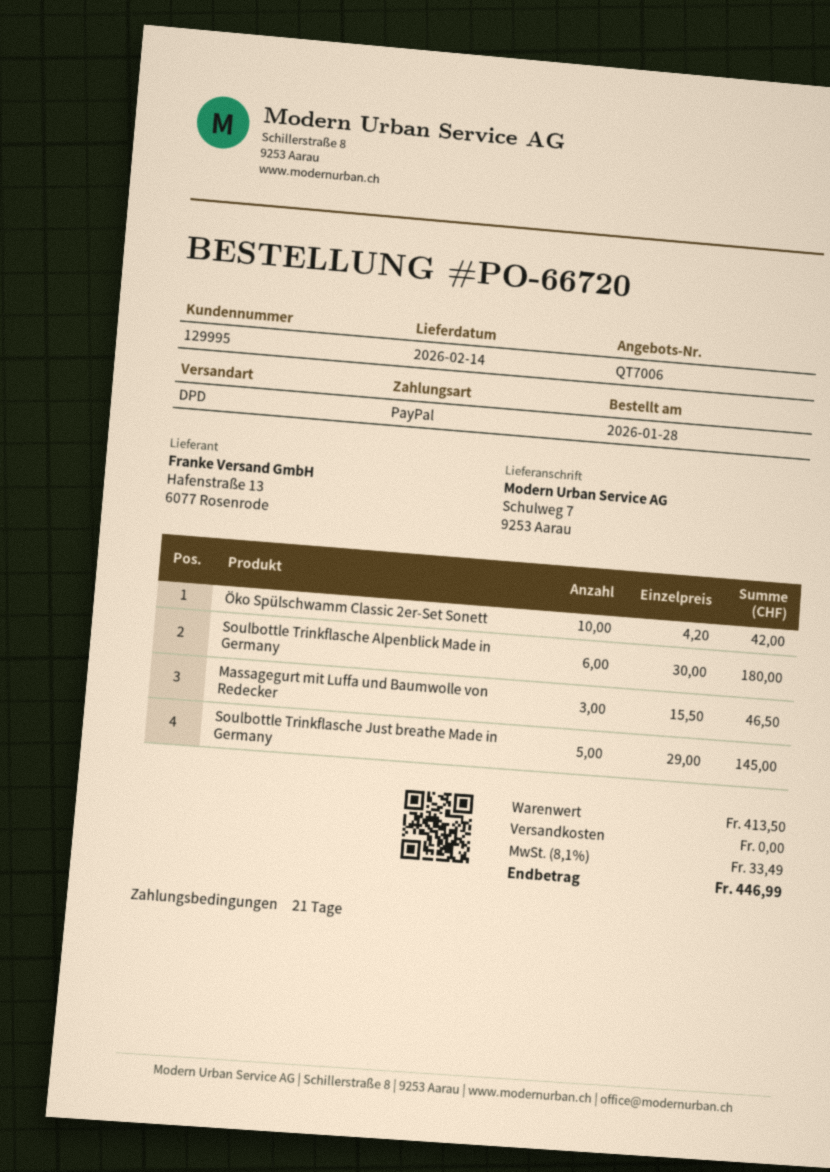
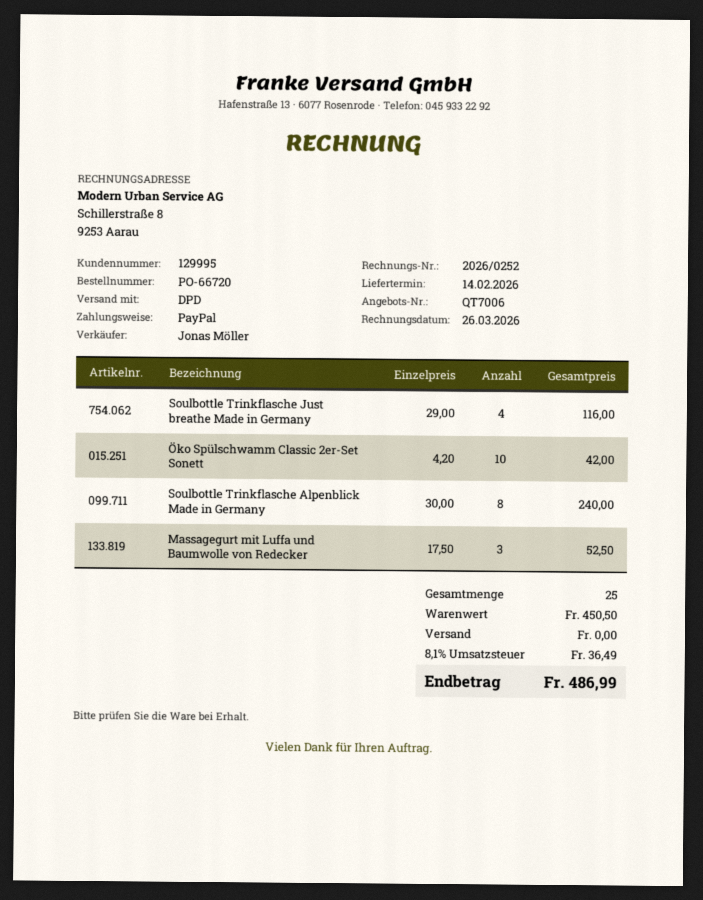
Soulbottle Trinkflasche Alpenblick Made in Germany: 6 x 30.00 = 180.00 -> 8 x 30.00 = 240.00
Massagegurt mit Luffa und Baumwolle von Redecker: 3 x 15.50 = 46.50 -> 3 x 17.50 = 52.50
Soulbottle Trinkflasche Just breathe Made in Germany: 5 x 29.00 = 145.00 -> 4 x 29.00 = 116.00
subtotal: 413.50 -> 450.50
tax: 8.1% = 33.49 -> 8.1% = 36.49
total: 446.99 -> 486.99

